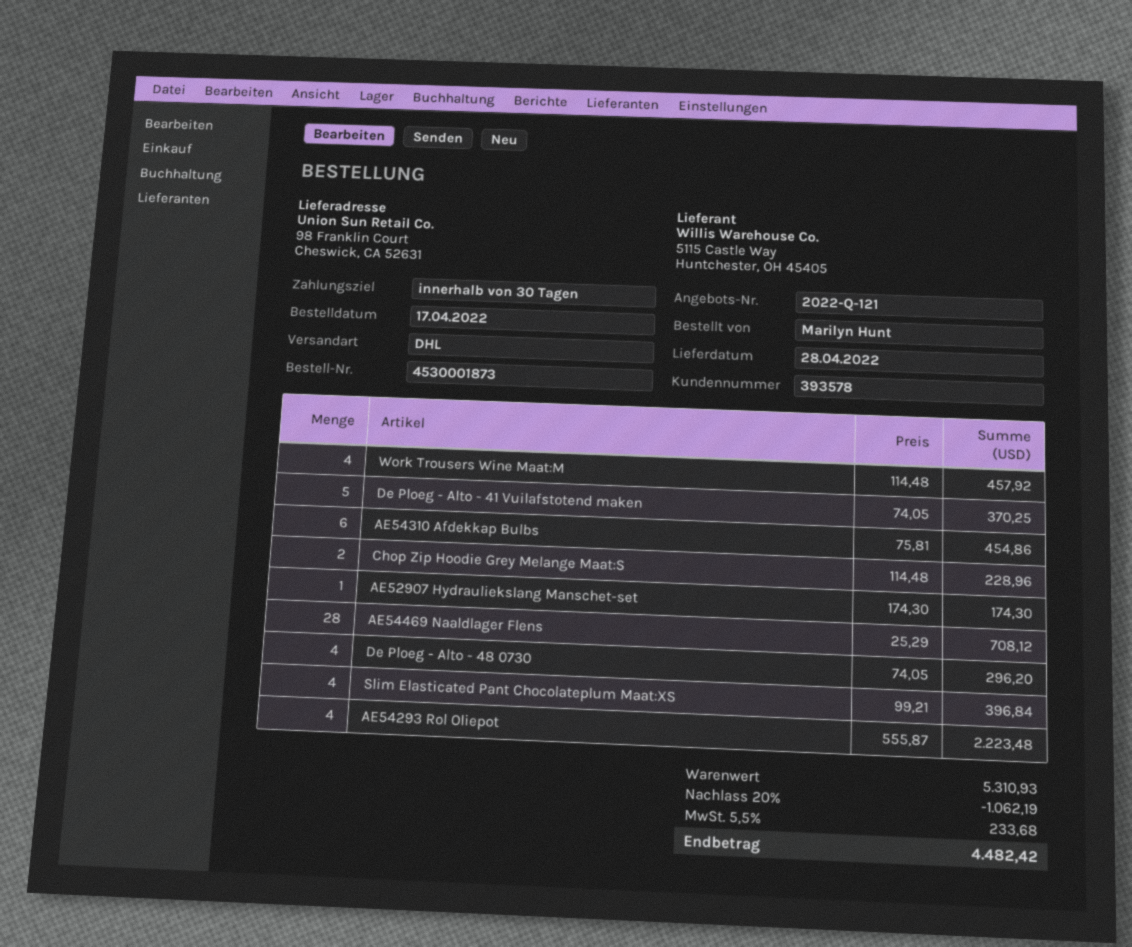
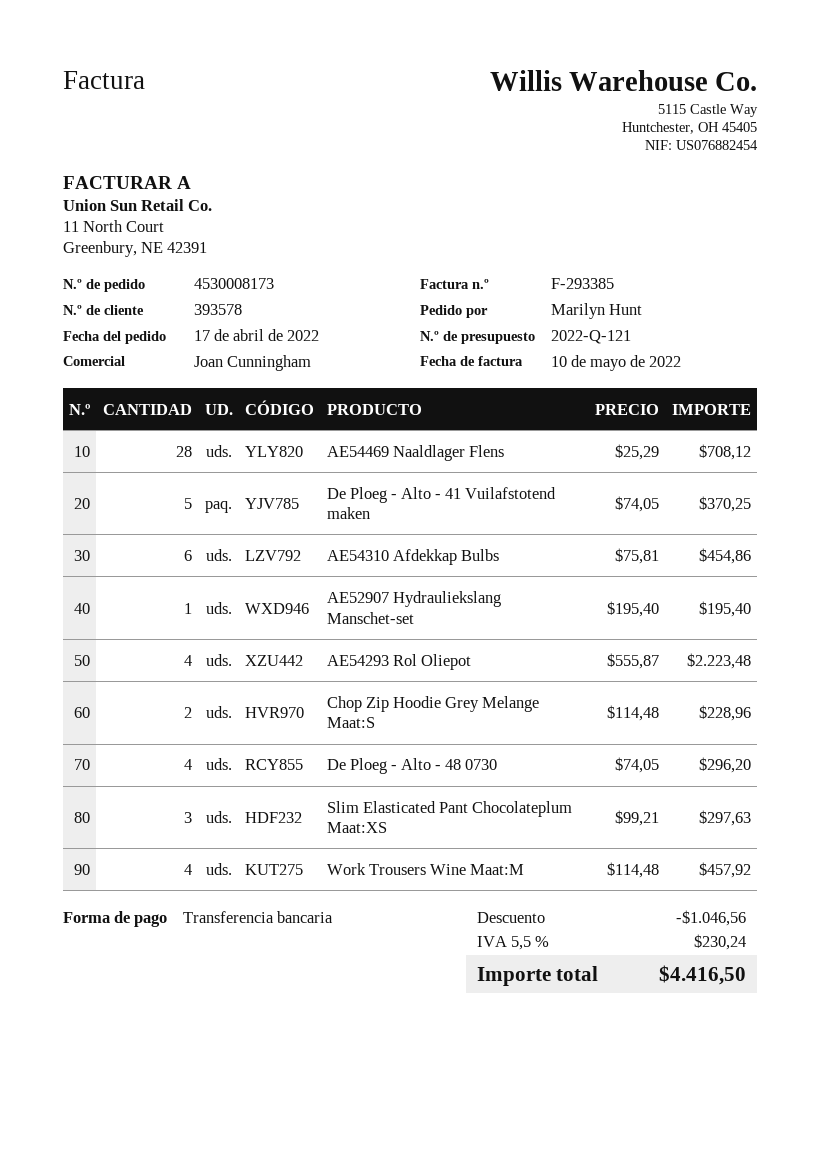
order number: 4530001873 -> 4530008173
AE52907 Hydrauliekslang Manschet-set: 1 x 174.30 = 174.30 -> 1 x 195.40 = 195.40
Slim Elasticated Pant Chocolateplum Maat:XS: 4 x 99.21 = 396.84 -> 3 x 99.21 = 297.63
discount: 1062.19 -> 1046.56
tax: 5.5% = 233.68 -> 5.5% = 230.24
total: 4482.42 -> 4416.50

